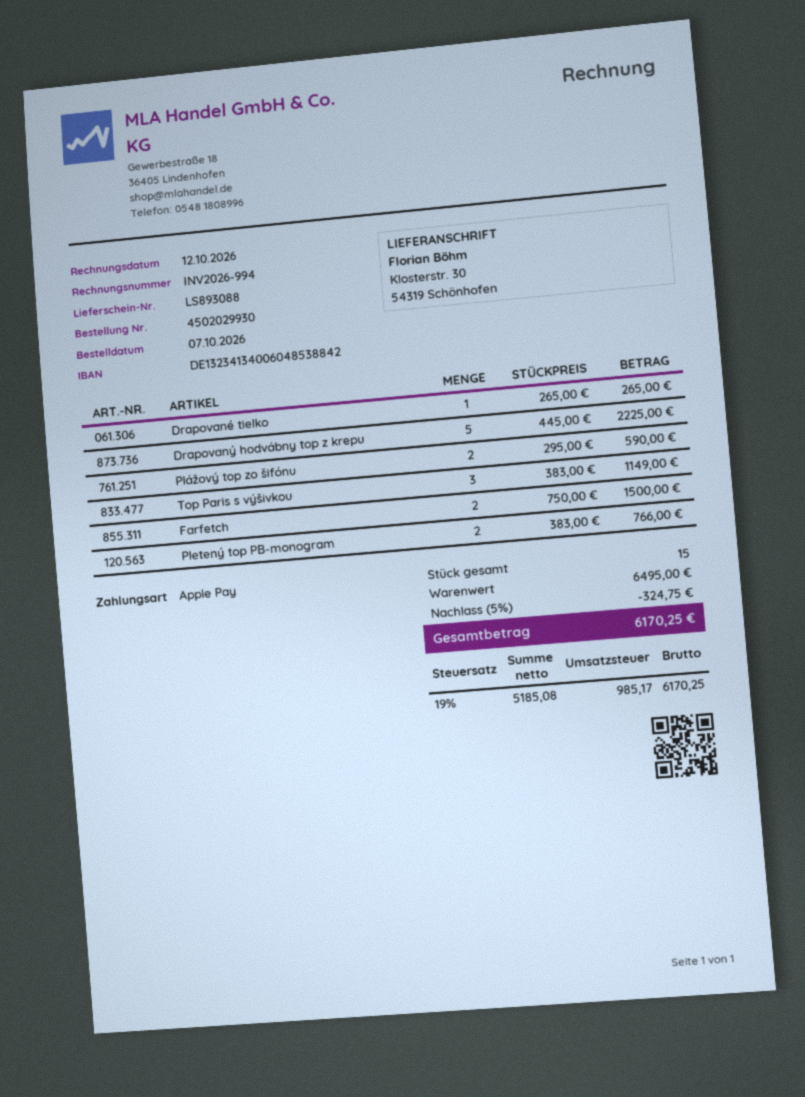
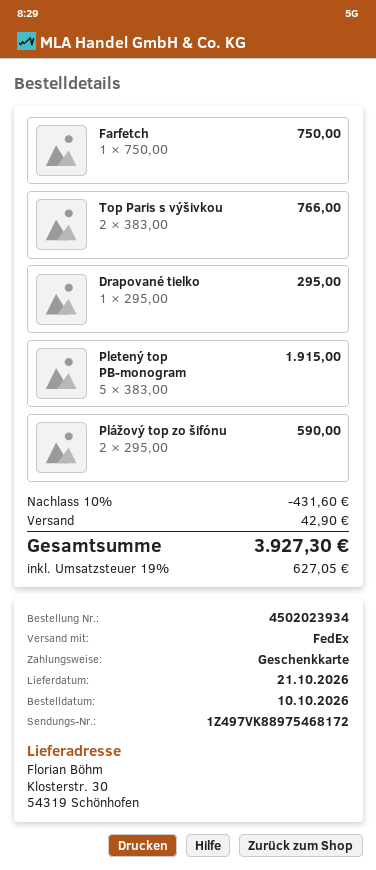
order number: 4502029930 -> 4502023934
order date: 2026-10-07 -> 2026-10-10
payment method: Apple Pay -> gift card
Drapované tielko: 1 x 265.00 = 265.00 -> 1 x 295.00 = 295.00
Drapovaný hodvábny top z krepu: 5 x 445.00 = 2225.00 -> none
Top Paris s výšivkou: 3 x 383.00 = 1149.00 -> 2 x 383.00 = 766.00
Farfetch: 2 x 750.00 = 1500.00 -> 1 x 750.00 = 750.00
Pletený top PB-monogram: 2 x 383.00 = 766.00 -> 5 x 383.00 = 1915.00
discount: 5% = 324.75 -> 10% = 431.60
shipping: none -> 42.90
tax: 19% = 985.17 -> 19% = 627.05
total: 6170.25 -> 3927.30

